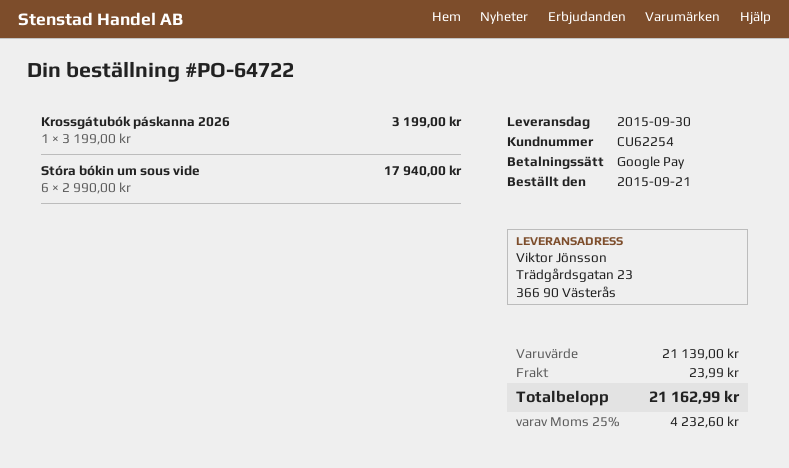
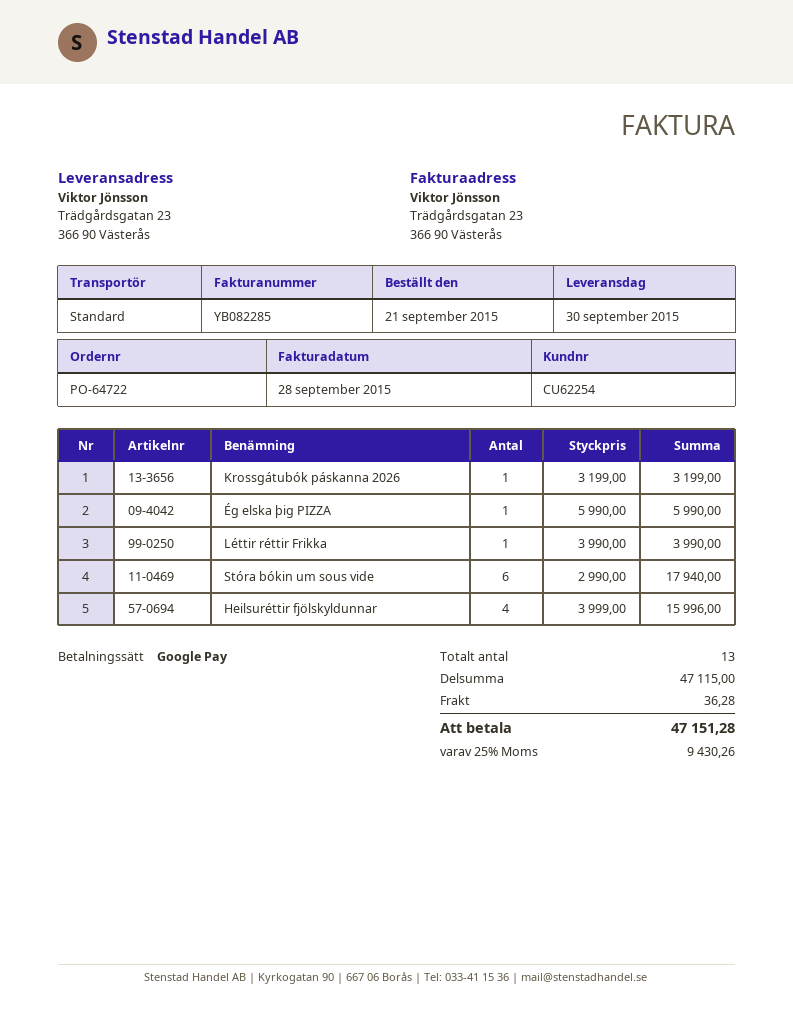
Ég elska þig PIZZA: none -> 1 x 5990.00 = 5990.00
Léttir réttir Frikka: none -> 1 x 3990.00 = 3990.00
Heilsuréttir fjölskyldunnar: none -> 4 x 3999.00 = 15996.00
subtotal: 21139.00 -> 47115.00
shipping: 23.99 -> 36.28
tax: 25% = 4232.60 -> 25% = 9430.26
total: 21162.99 -> 47151.28

